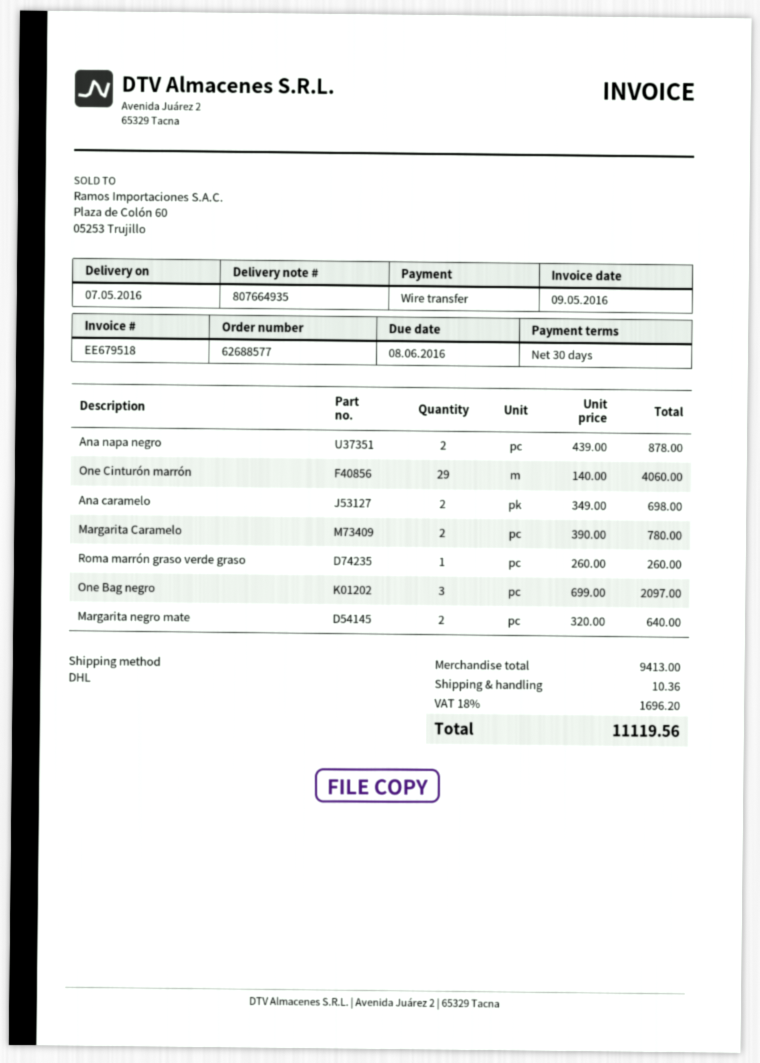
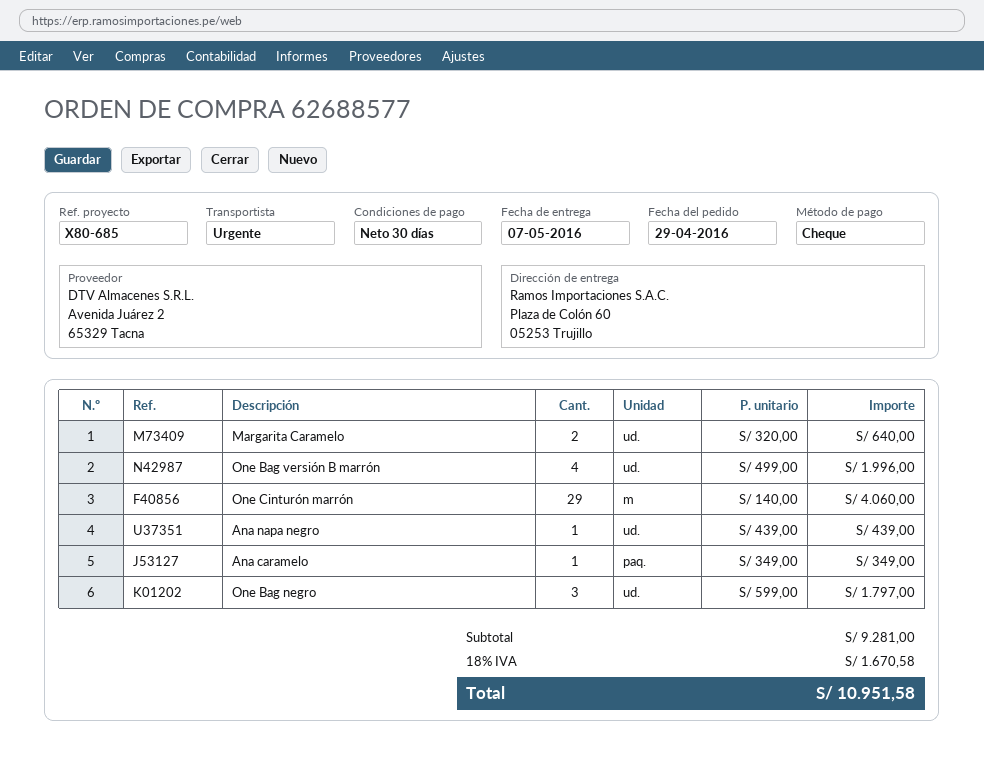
payment method: bank transfer -> cheque
shipping method: DHL -> express
Ana napa negro: 2 x 439.00 = 878.00 -> 1 x 439.00 = 439.00
Ana caramelo: 2 x 349.00 = 698.00 -> 1 x 349.00 = 349.00
Margarita Caramelo: 2 x 390.00 = 780.00 -> 2 x 320.00 = 640.00
Roma marrón graso verde graso: 1 x 260.00 = 260.00 -> none
One Bag negro: 3 x 699.00 = 2097.00 -> 3 x 599.00 = 1797.00
Margarita negro mate: 2 x 320.00 = 640.00 -> none
One Bag versión B marrón: none -> 4 x 499.00 = 1996.00
subtotal: 9413.00 -> 9281.00
shipping: 10.36 -> none
tax: 18% = 1696.20 -> 18% = 1670.58
total: 11119.56 -> 10951.58

